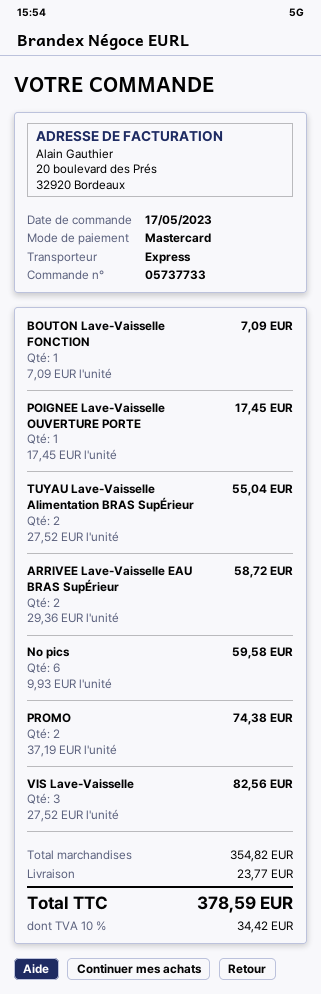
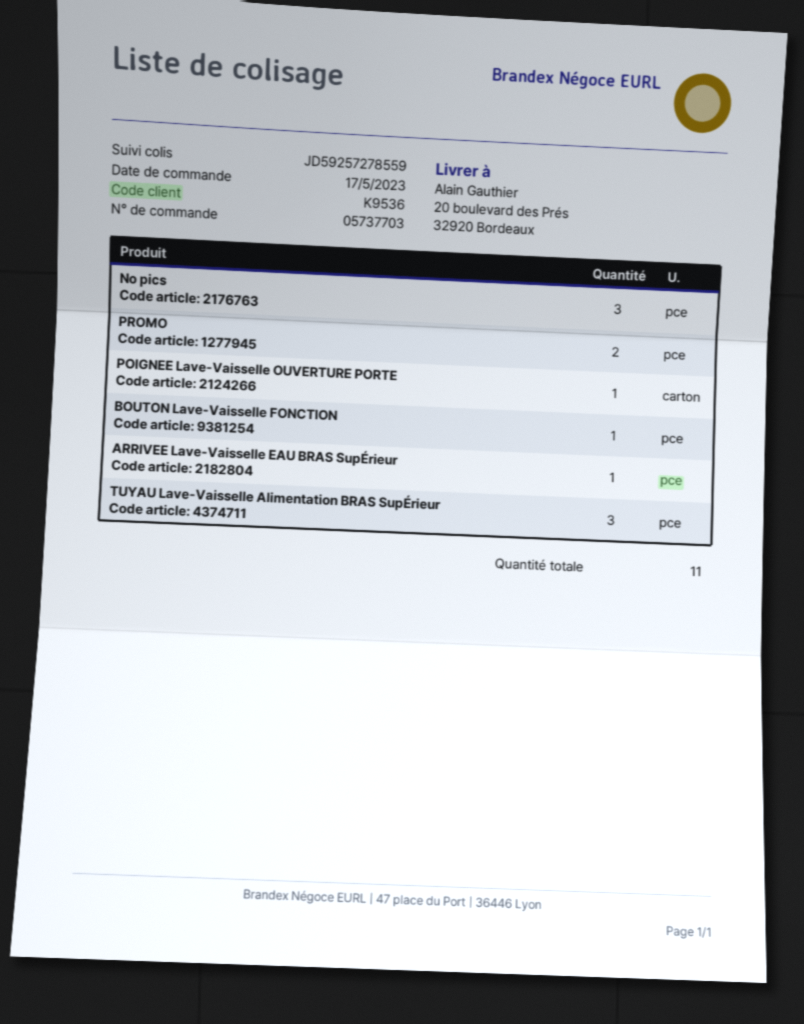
order number: 05737733 -> 05737703
TUYAU Lave-Vaisselle Alimentation BRAS SupÉrieur: 2 -> 3
ARRIVEE Lave-Vaisselle EAU BRAS SupÉrieur: 2 -> 1
No pics: 6 -> 3
VIS Lave-Vaisselle: 3 -> none

